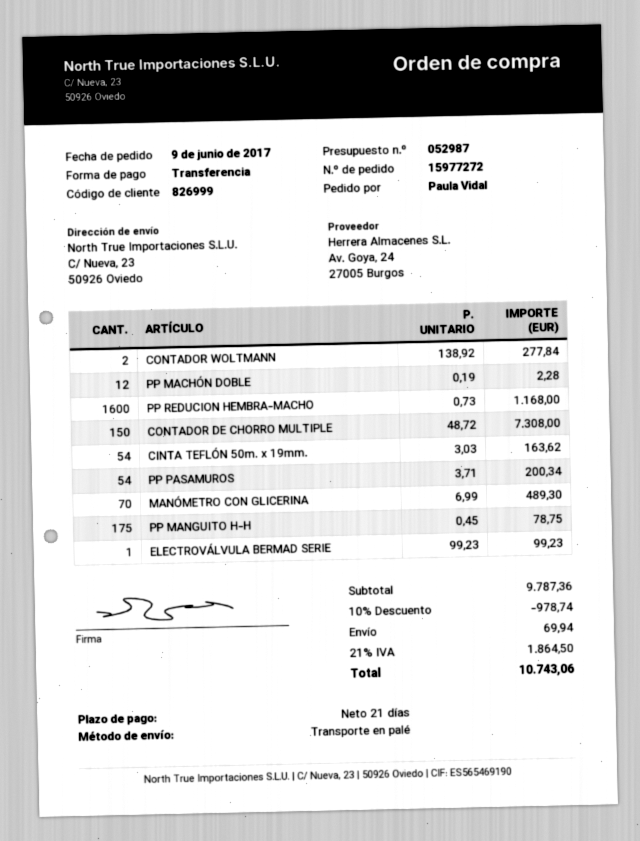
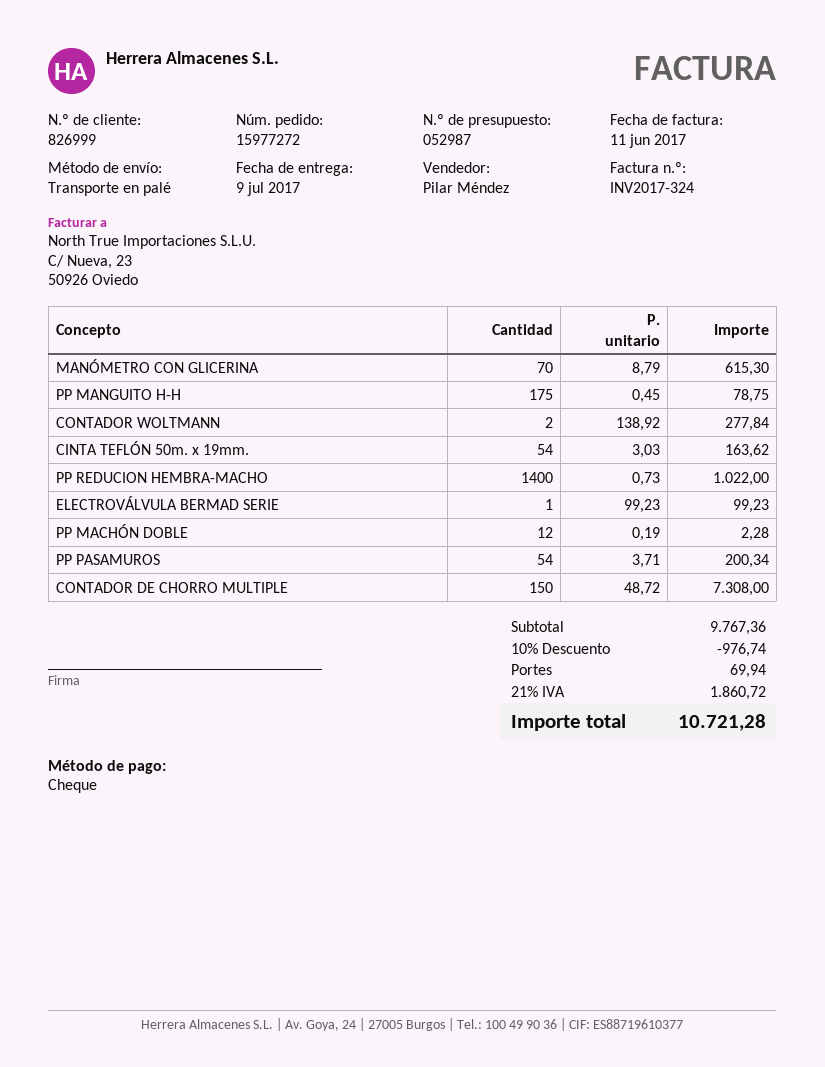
payment method: bank transfer -> cheque
PP REDUCION HEMBRA-MACHO: 1600 x 0.73 = 1168.00 -> 1400 x 0.73 = 1022.00
MANÓMETRO CON GLICERINA: 70 x 6.99 = 489.30 -> 70 x 8.79 = 615.30
subtotal: 9787.36 -> 9767.36
discount: 10% = 978.74 -> 10% = 976.74
tax: 21% = 1864.50 -> 21% = 1860.72
total: 10743.06 -> 10721.28

